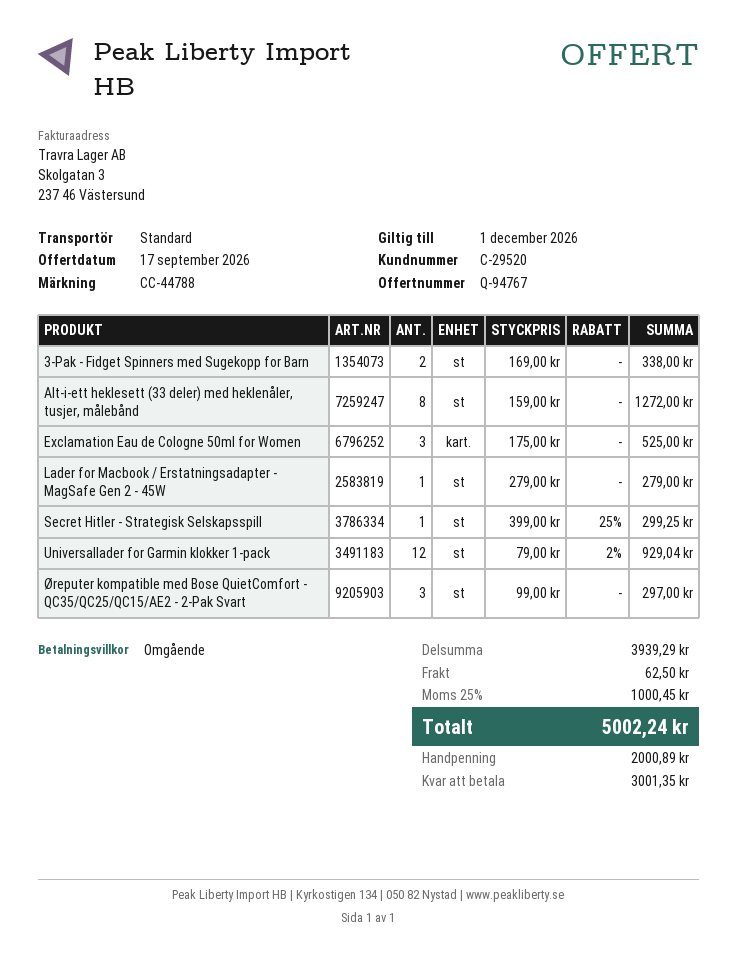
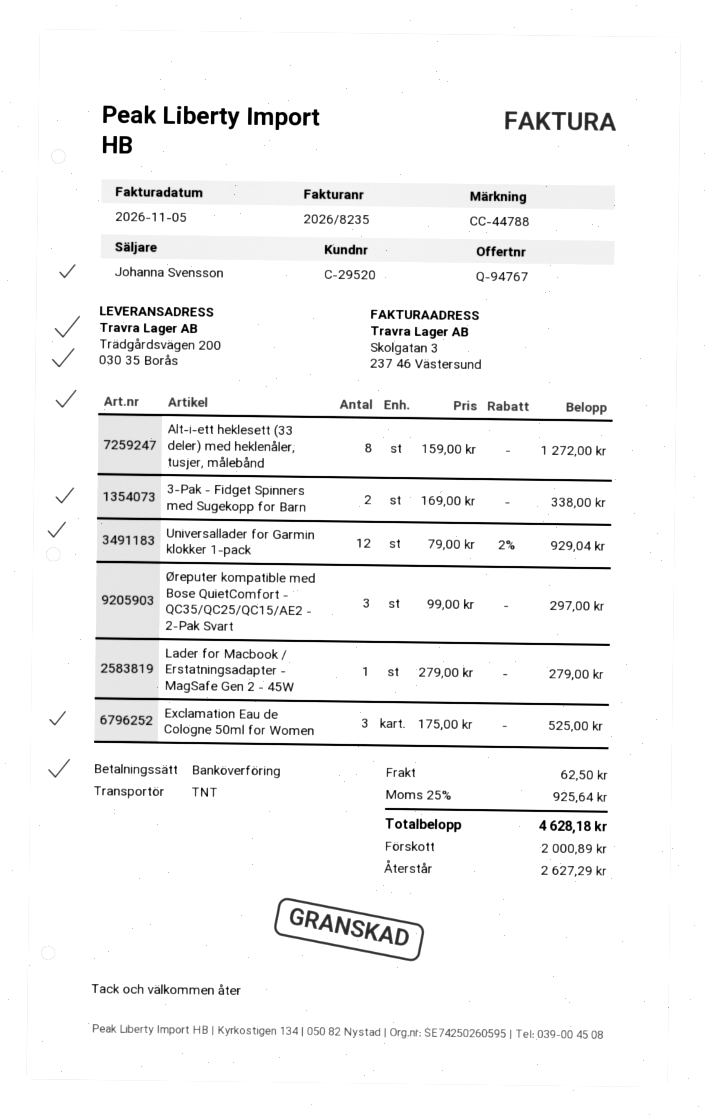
shipping method: standard -> TNT
Secret Hitler - Strategisk Selskapsspill: 1 x 399.00 - 25% = 299.25 -> none
tax: 25% = 1000.45 -> 25% = 925.64
total: 5002.24 -> 4628.18
balance: 3001.35 -> 2627.29

